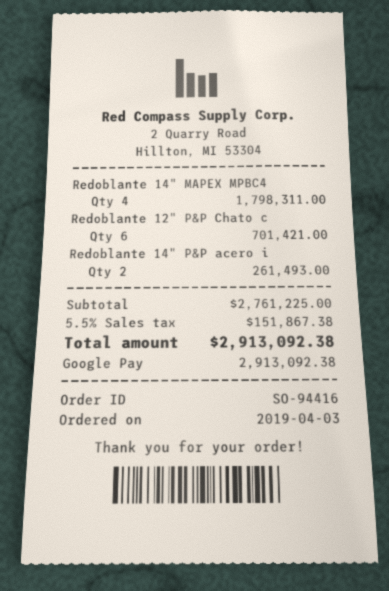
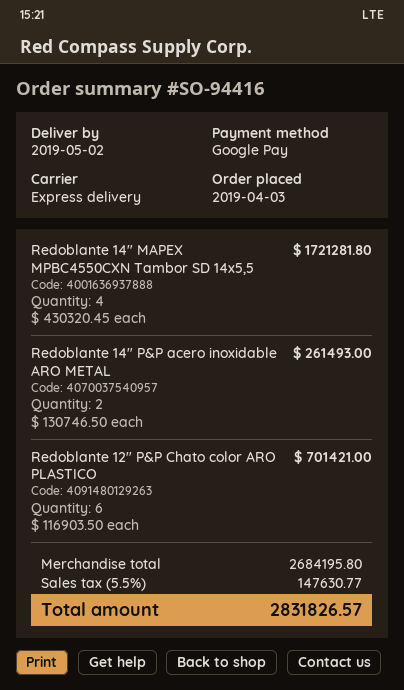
Redoblante 14" MAPEX MPBC4: 4 for 1798311.00 -> 4 for 1721281.80
subtotal: 2761225.00 -> 2684195.80
tax: 5.5% = 151867.38 -> 5.5% = 147630.77
total: 2913092.38 -> 2831826.57

